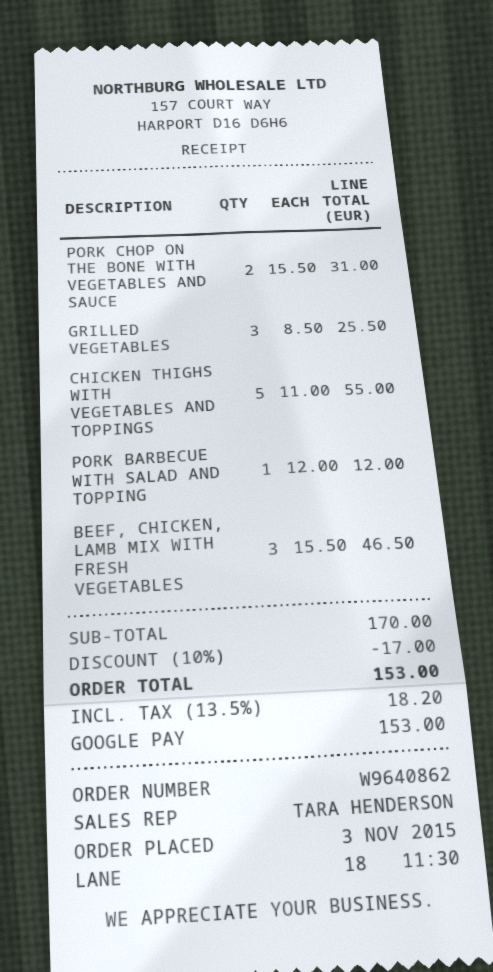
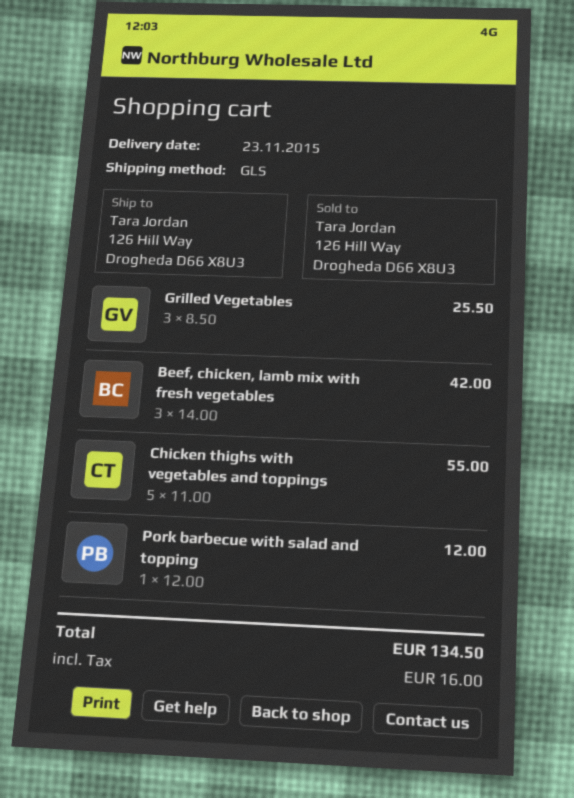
PORK CHOP ON THE BONE WITH VEGETABLES AND SAUCE: 2 x 15.50 = 31.00 -> none
BEEF, CHICKEN, LAMB MIX WITH FRESH VEGETABLES: 3 x 15.50 = 46.50 -> 3 x 14.00 = 42.00
discount: 10% = 17.00 -> none
tax: 18.20 -> 16.00
total: 153.00 -> 134.50

